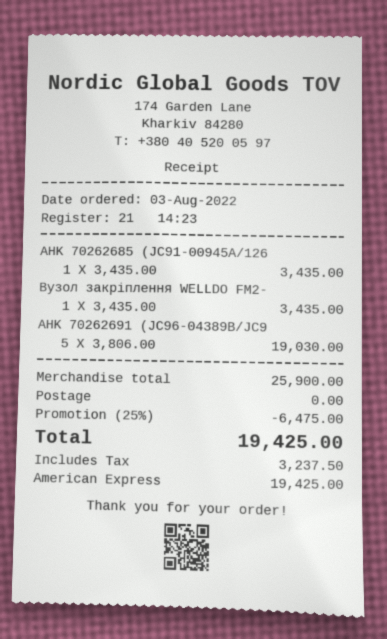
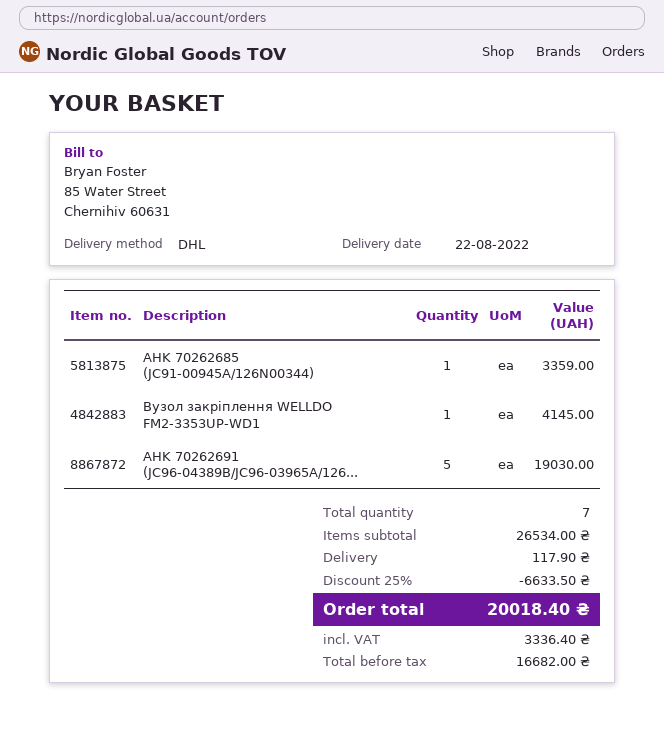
AHK 70262685 (JC91-00945A/126: 1 for 3435.00 -> 1 for 3359.00
Вузол закріплення WELLDO FM2-: 1 for 3435.00 -> 1 for 4145.00
subtotal: 25900.00 -> 26534.00
discount: 25% = 6475.00 -> 25% = 6633.50
shipping: 0.00 -> 117.90
tax: 3237.50 -> 3336.40
total: 19425.00 -> 20018.40

